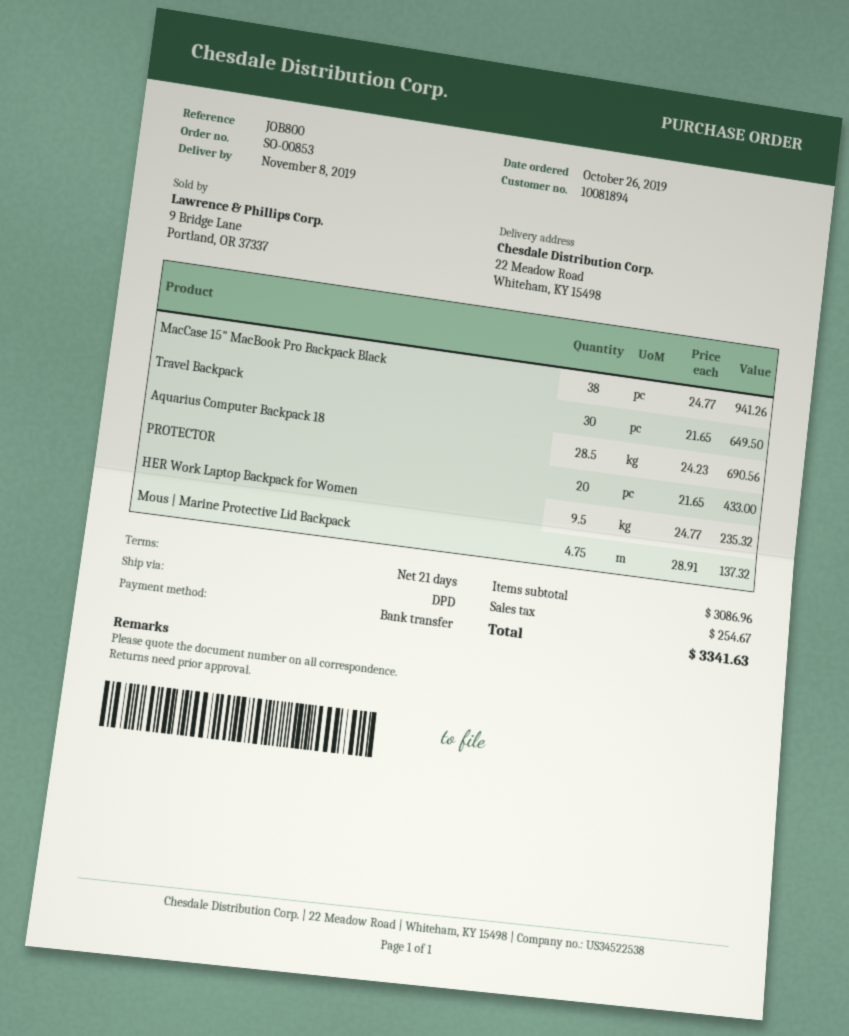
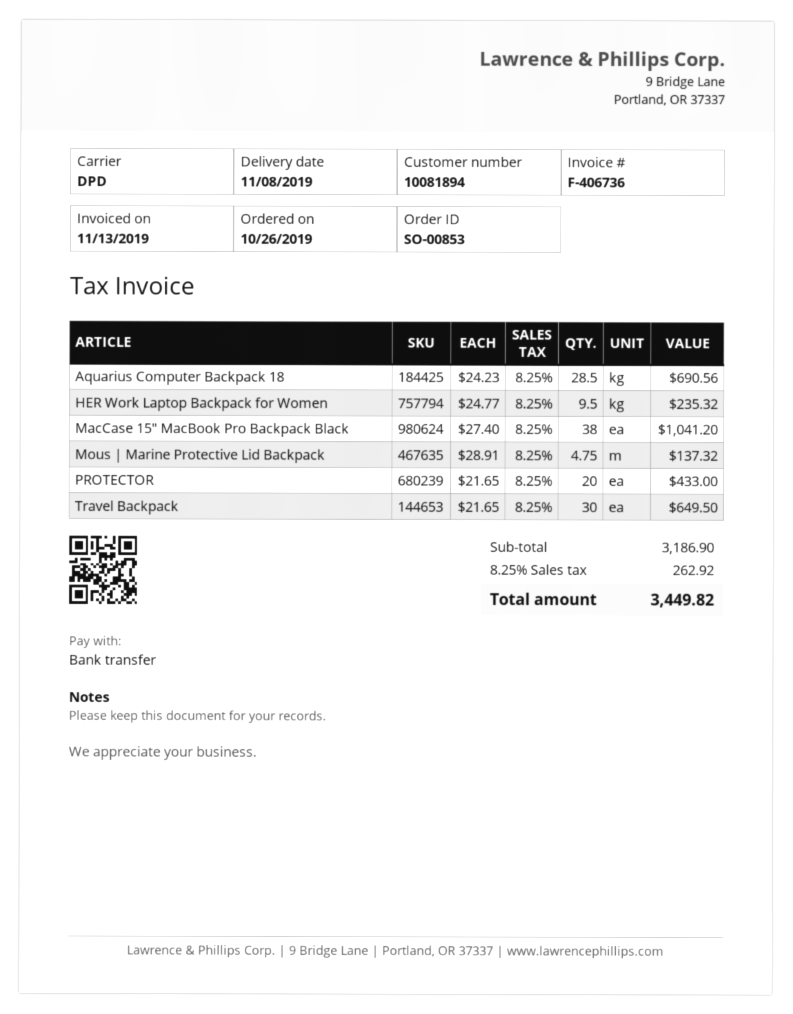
MacCase 15" MacBook Pro Backpack Black: 38 x 24.77 = 941.26 -> 38 x 27.40 = 1041.20
subtotal: 3086.96 -> 3186.90
tax: 254.67 -> 262.92
total: 3341.63 -> 3449.82

